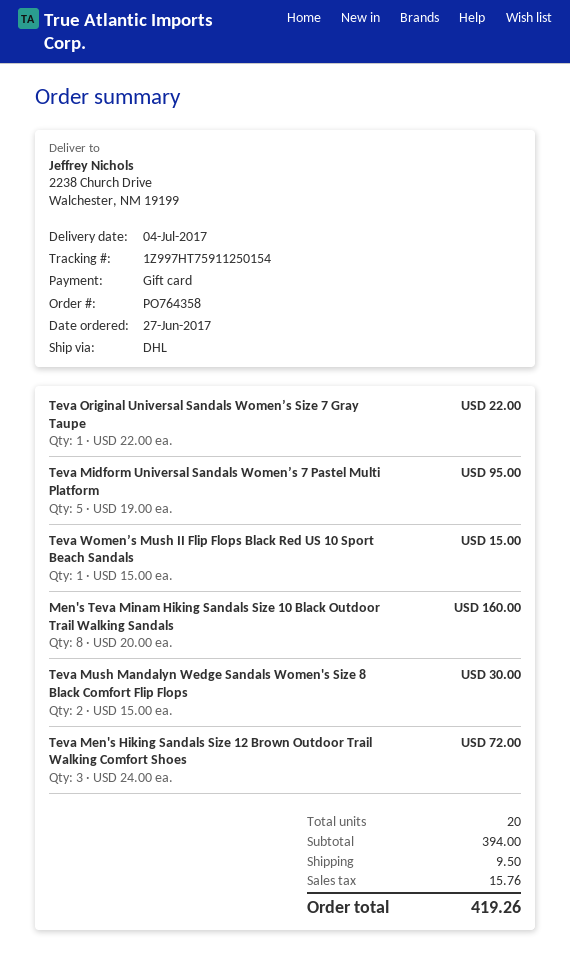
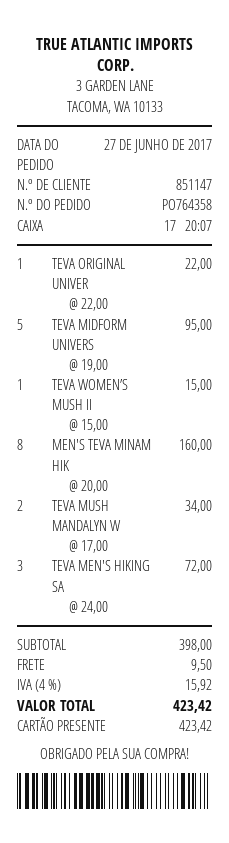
Teva Mush Mandalyn Wedge Sandals Women's Size 8 Black Comfort Flip Flops: 2 x 15.00 = 30.00 -> 2 x 17.00 = 34.00
subtotal: 394.00 -> 398.00
tax: 15.76 -> 15.92
total: 419.26 -> 423.42

